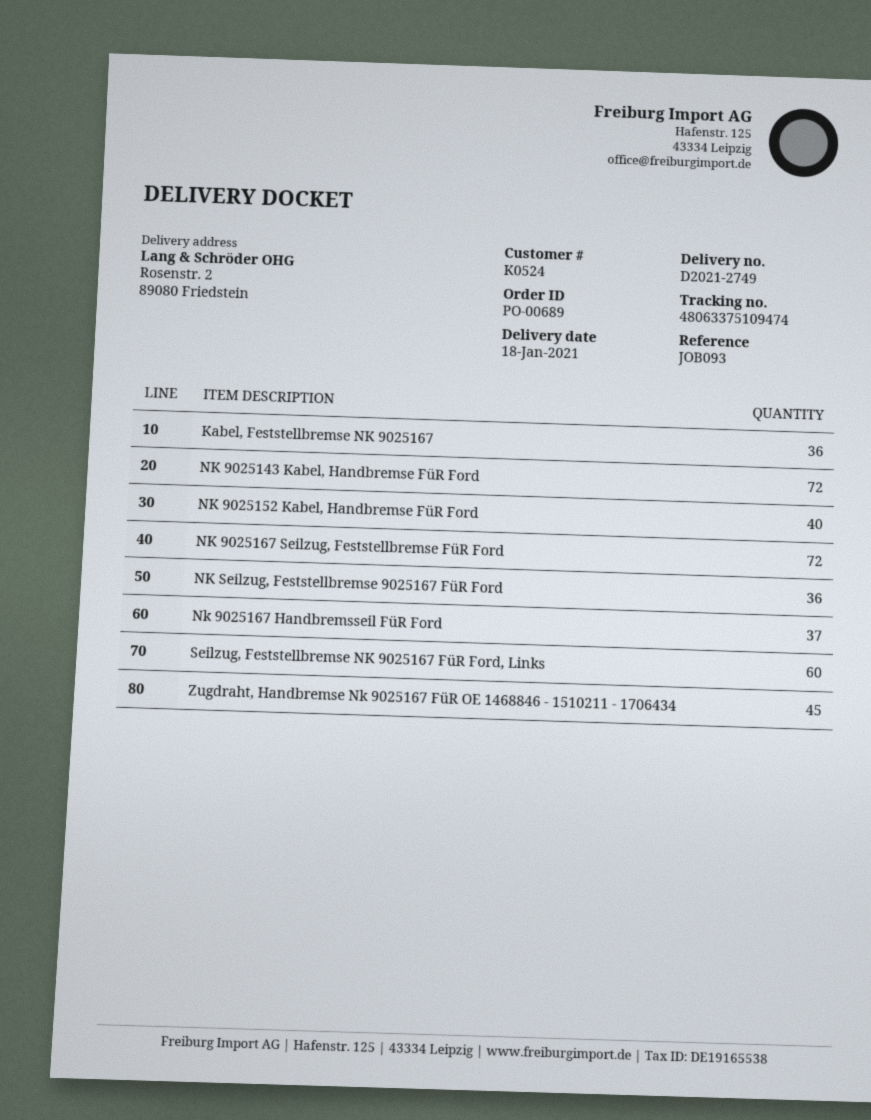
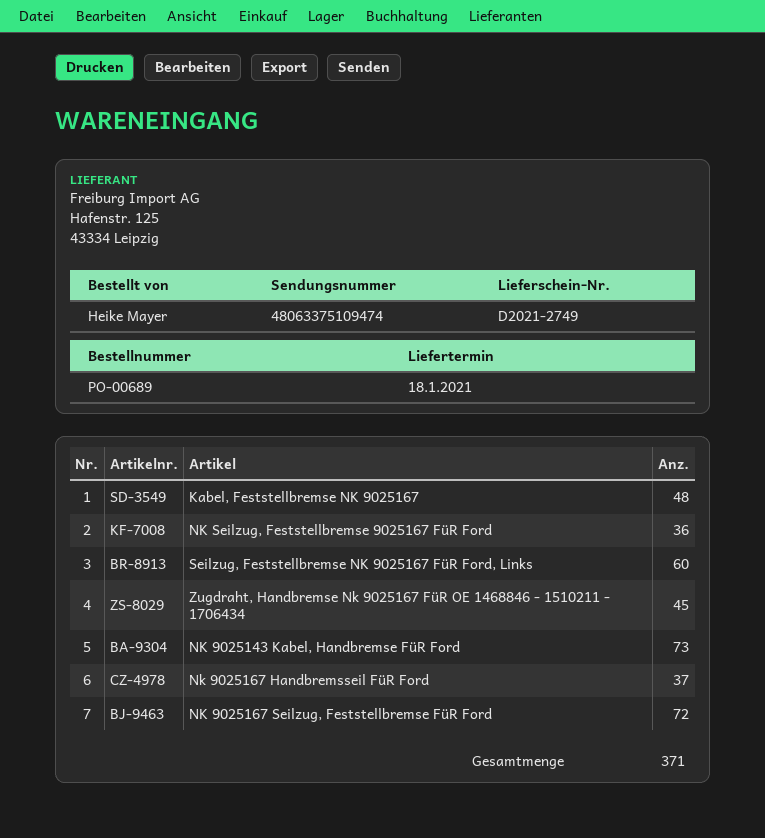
Kabel, Feststellbremse NK 9025167: 36 -> 48
NK 9025143 Kabel, Handbremse FüR Ford: 72 -> 73
NK 9025152 Kabel, Handbremse FüR Ford: 40 -> none

